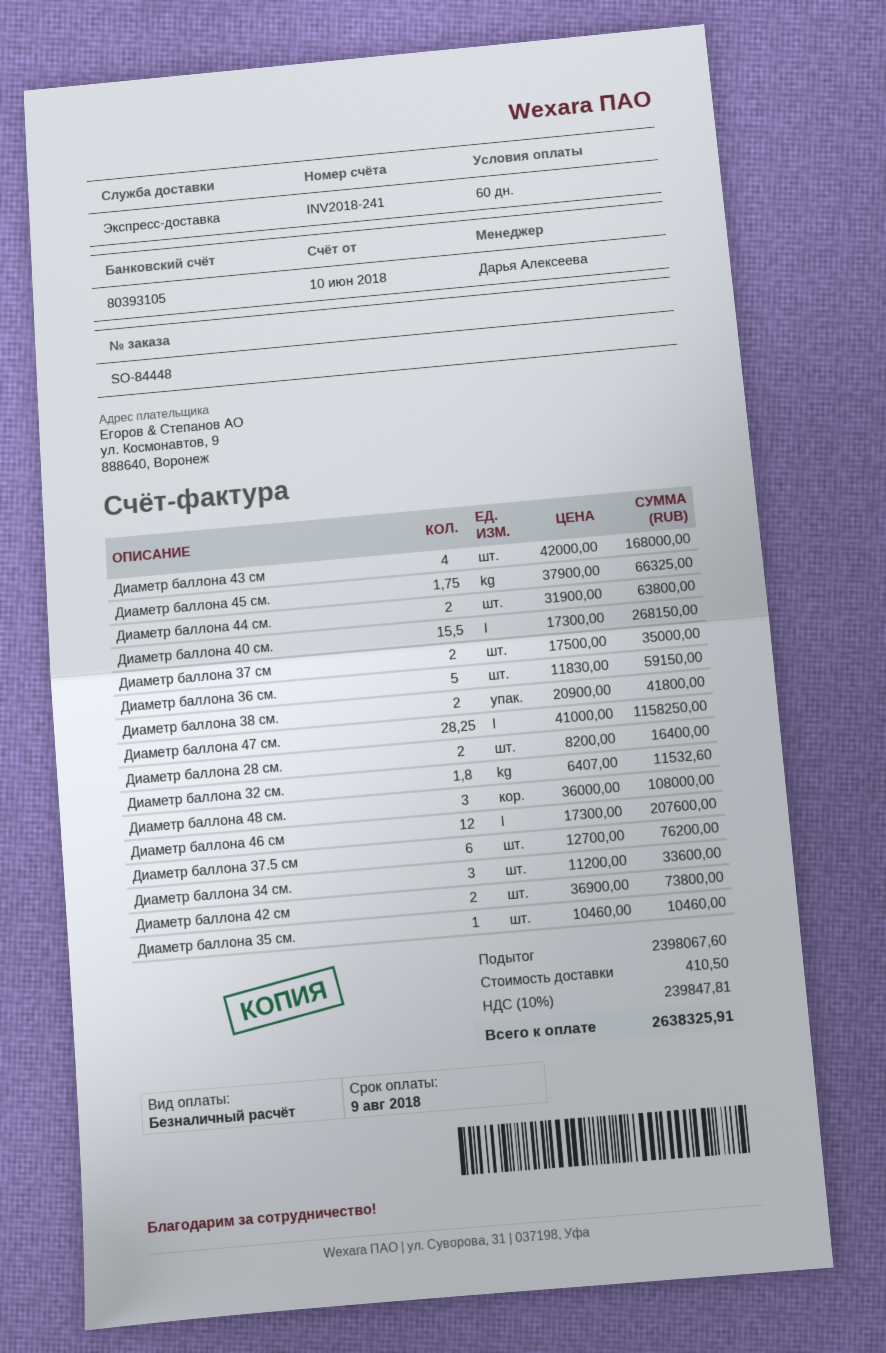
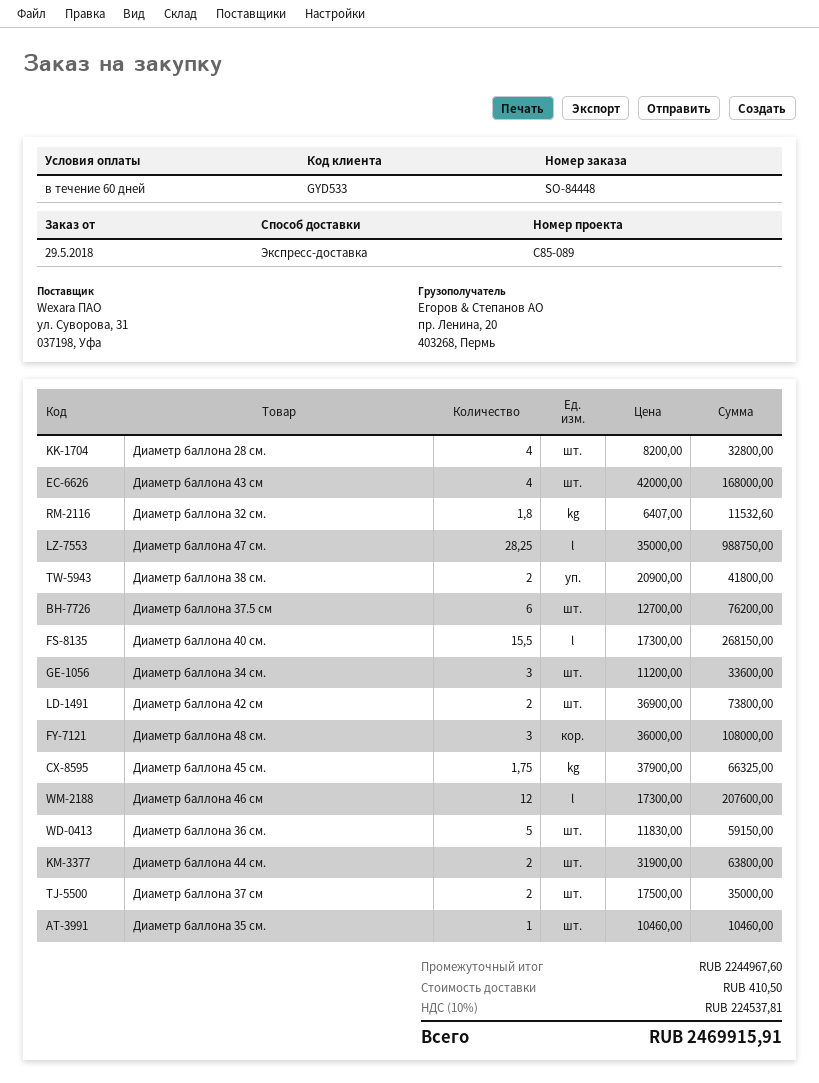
Диаметр баллона 47 см.: 28.25 x 41000.00 = 1158250.00 -> 28.25 x 35000.00 = 988750.00
Диаметр баллона 28 см.: 2 x 8200.00 = 16400.00 -> 4 x 8200.00 = 32800.00
subtotal: 2398067.60 -> 2244967.60
tax: 10% = 239847.81 -> 10% = 224537.81
total: 2638325.91 -> 2469915.91

